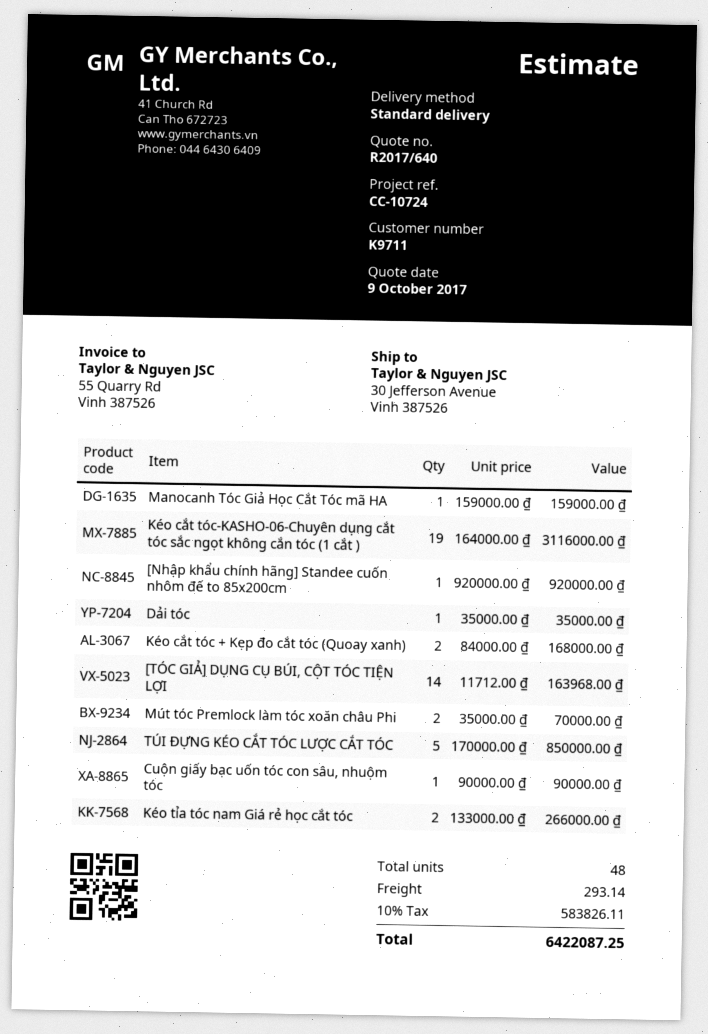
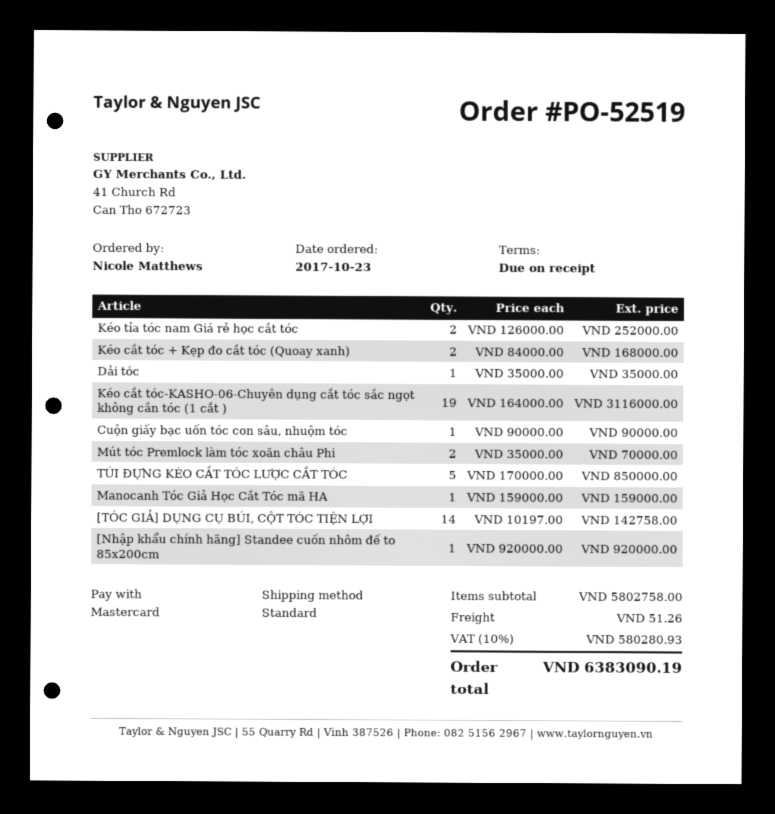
[TÓC GIẢ] DỤNG CỤ BÚI, CỘT TÓC TIỆN LỢI: 14 x 11712.00 = 163968.00 -> 14 x 10197.00 = 142758.00
Kéo tỉa tóc nam Giá rẻ học cắt tóc: 2 x 133000.00 = 266000.00 -> 2 x 126000.00 = 252000.00
shipping: 293.14 -> 51.26
tax: 10% = 583826.11 -> 10% = 580280.93
total: 6422087.25 -> 6383090.19

